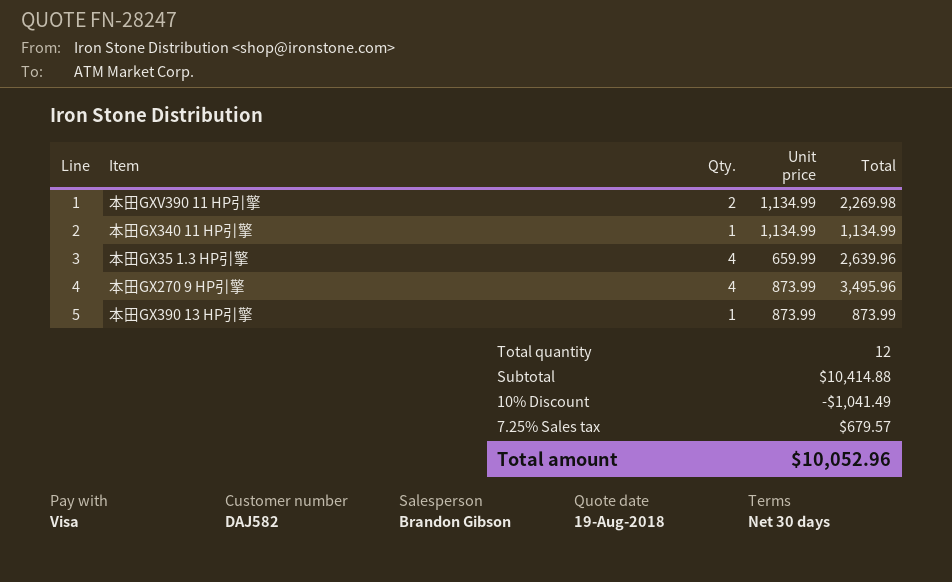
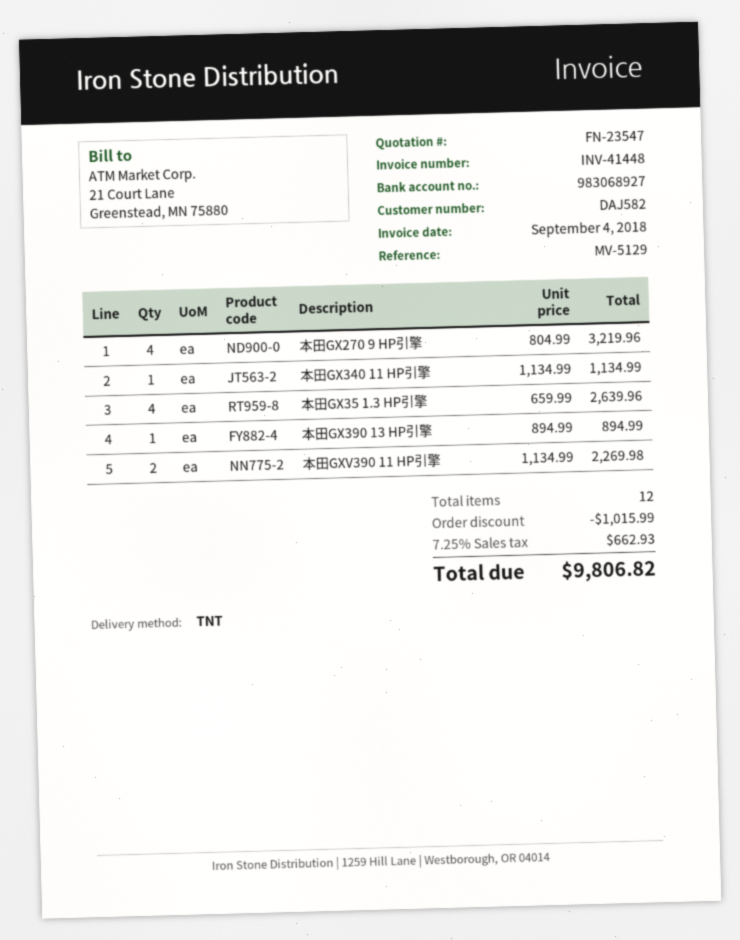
quote number: FN-28247 -> FN-23547
本田GX270 9 HP引擎: 4 x 873.99 = 3495.96 -> 4 x 804.99 = 3219.96
本田GX390 13 HP引擎: 1 x 873.99 = 873.99 -> 1 x 894.99 = 894.99
discount: 1041.49 -> 1015.99
tax: 7.25% = 679.57 -> 7.25% = 662.93
total: 10052.96 -> 9806.82

